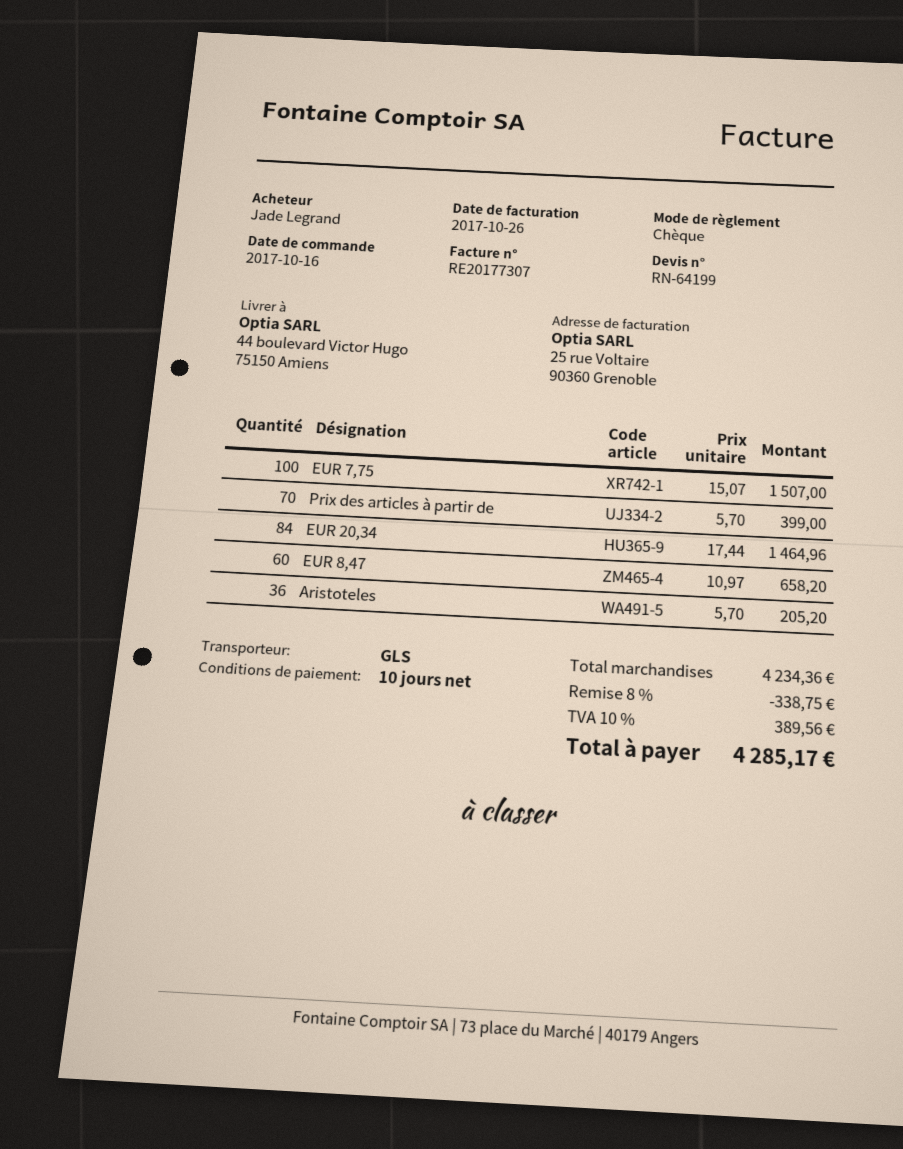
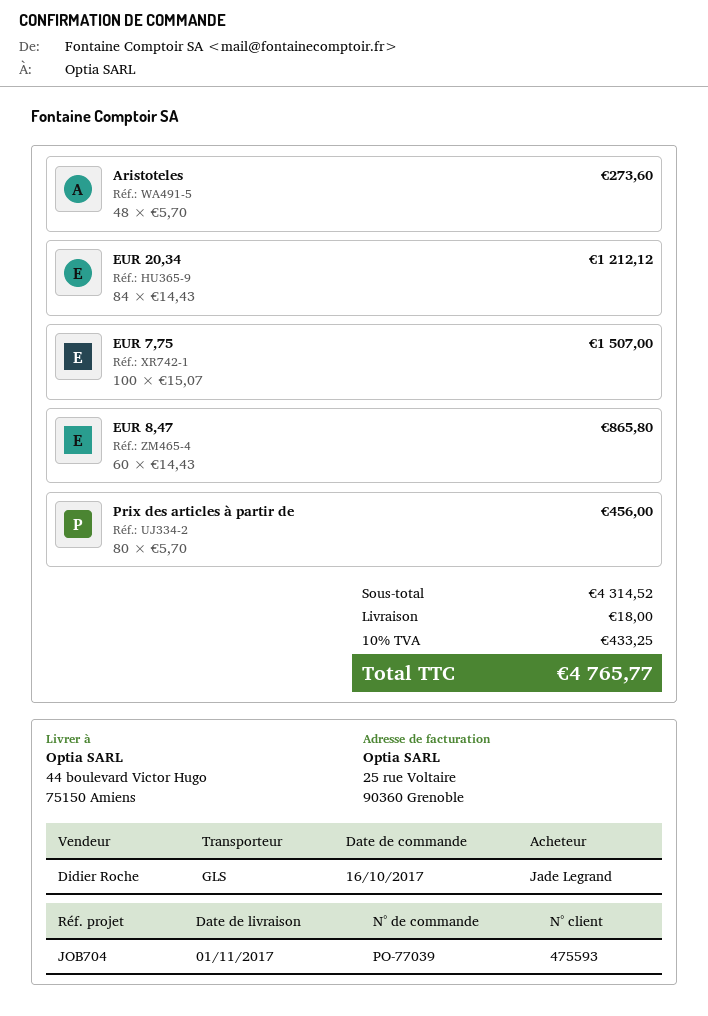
Prix des articles à partir de: 70 x 5.70 = 399.00 -> 80 x 5.70 = 456.00
EUR 20,34: 84 x 17.44 = 1464.96 -> 84 x 14.43 = 1212.12
EUR 8,47: 60 x 10.97 = 658.20 -> 60 x 14.43 = 865.80
Aristoteles: 36 x 5.70 = 205.20 -> 48 x 5.70 = 273.60
subtotal: 4234.36 -> 4314.52
discount: 8% = 338.75 -> none
shipping: none -> 18.00
tax: 10% = 389.56 -> 10% = 433.25
total: 4285.17 -> 4765.77

